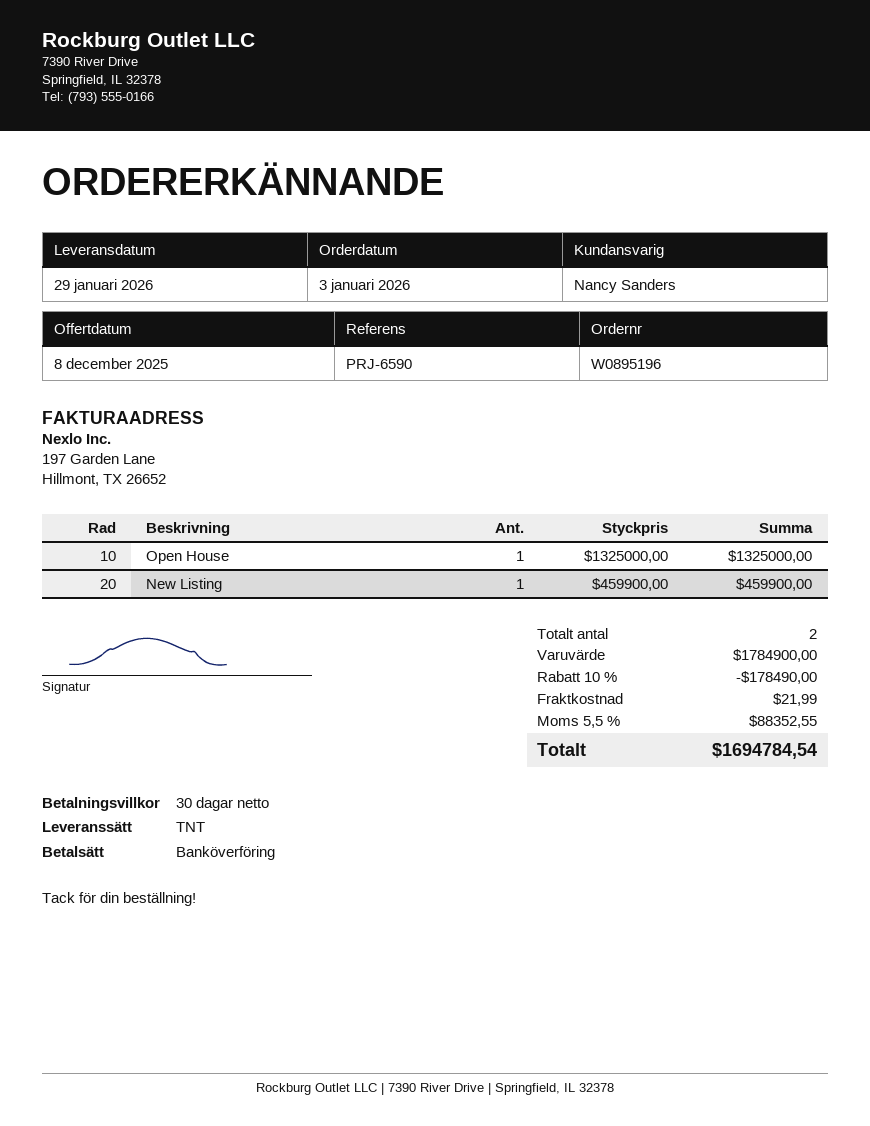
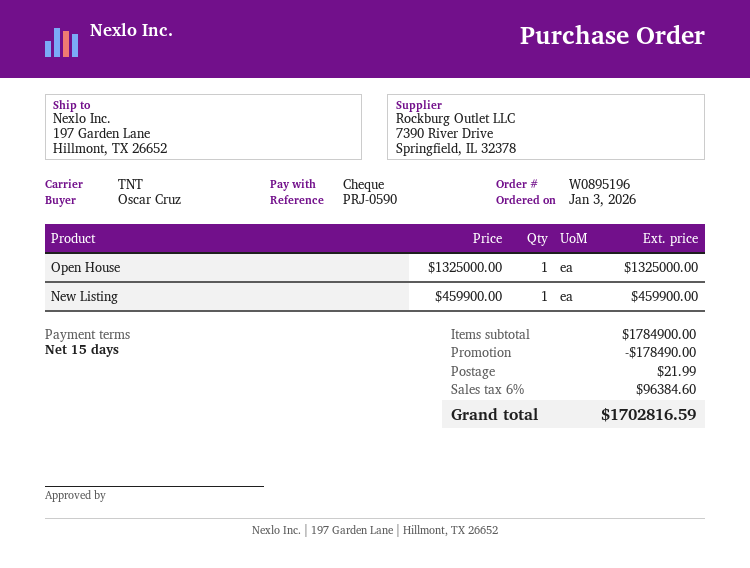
payment terms: 30 days -> 15 days
reference: PRJ-6590 -> PRJ-0590
payment method: bank transfer -> cheque
tax: 5.5% = 88352.55 -> 6% = 96384.60
total: 1694784.54 -> 1702816.59

